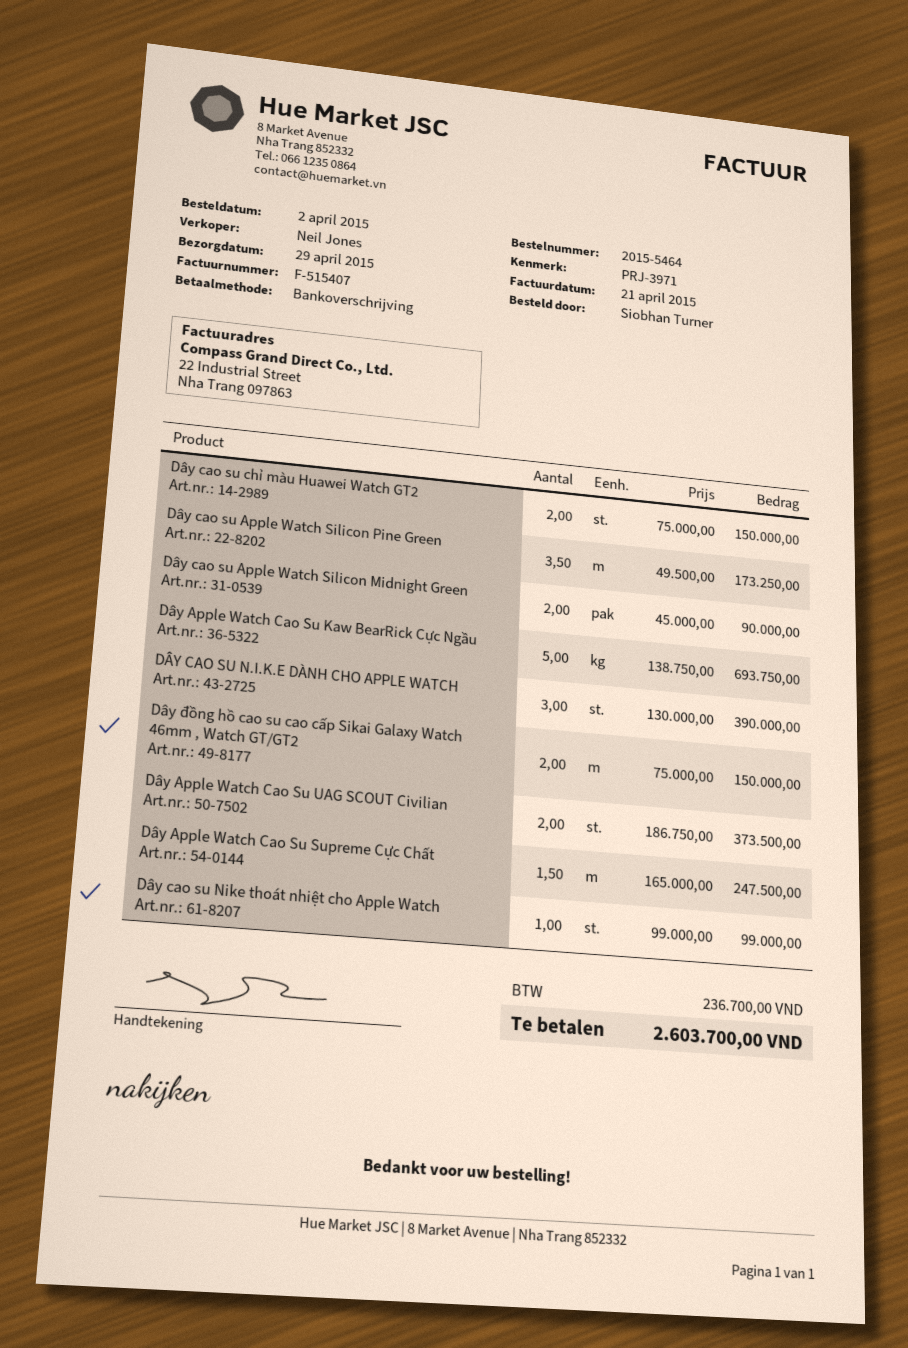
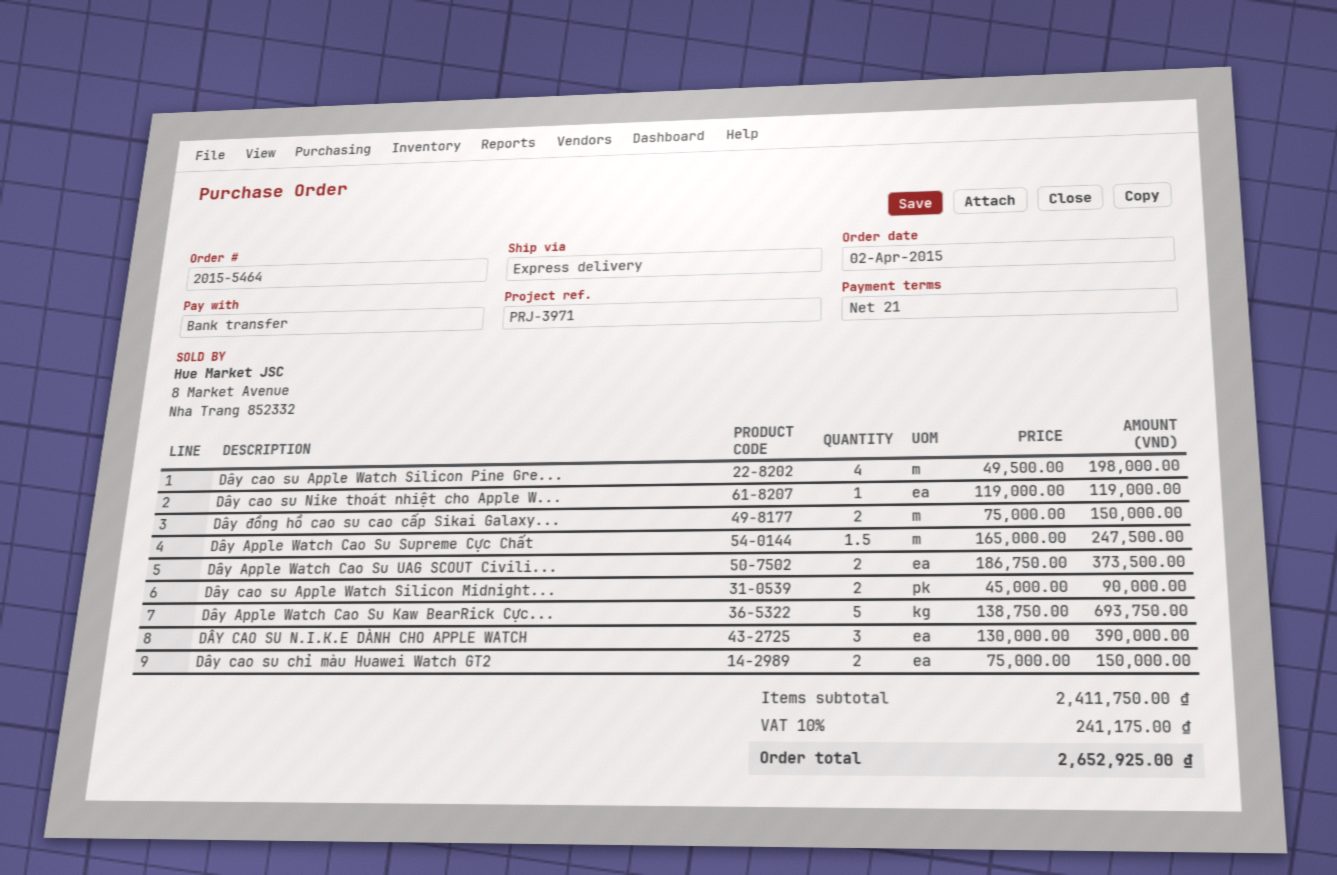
Dây cao su Apple Watch Silicon Pine Green: 3.5 x 49500.00 = 173250.00 -> 4 x 49500.00 = 198000.00
Dây cao su Nike thoát nhiệt cho Apple Watch: 1 x 99000.00 = 99000.00 -> 1 x 119000.00 = 119000.00
tax: 236700.00 -> 241175.00
total: 2603700.00 -> 2652925.00

